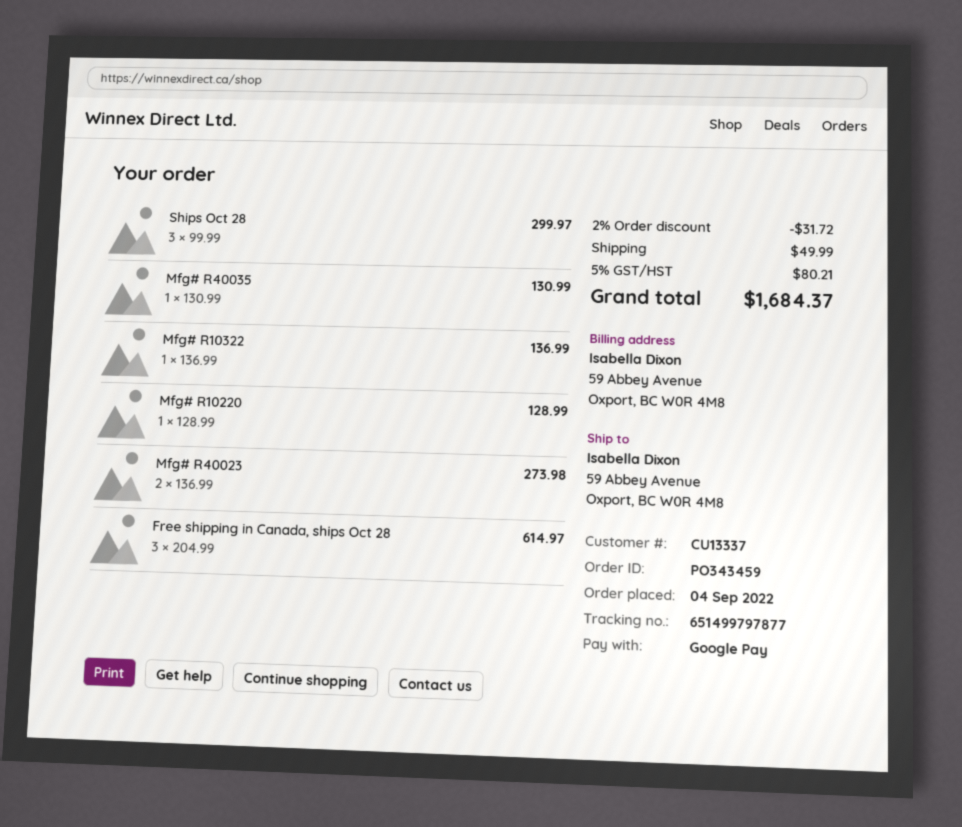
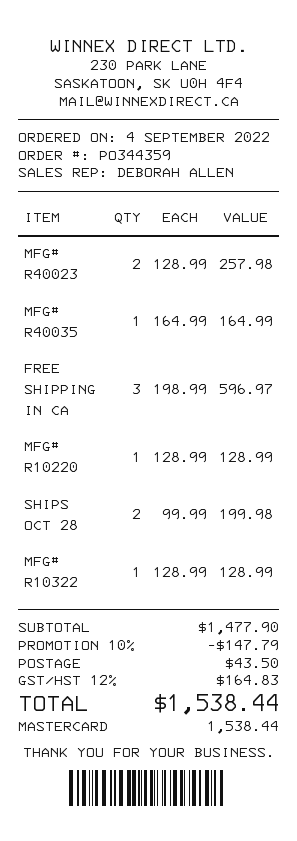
order number: PO343459 -> PO344359
payment method: Google Pay -> Mastercard
Ships Oct 28: 3 x 99.99 = 299.97 -> 2 x 99.99 = 199.98
Mfg# R40035: 1 x 130.99 = 130.99 -> 1 x 164.99 = 164.99
Mfg# R10322: 1 x 136.99 = 136.99 -> 1 x 128.99 = 128.99
Mfg# R40023: 2 x 136.99 = 273.98 -> 2 x 128.99 = 257.98
Free shipping in Canada, ships Oct 28: 3 x 204.99 = 614.97 -> 3 x 198.99 = 596.97
discount: 2% = 31.72 -> 10% = 147.79
shipping: 49.99 -> 43.50
tax: 5% = 80.21 -> 12% = 164.83
total: 1684.37 -> 1538.44

